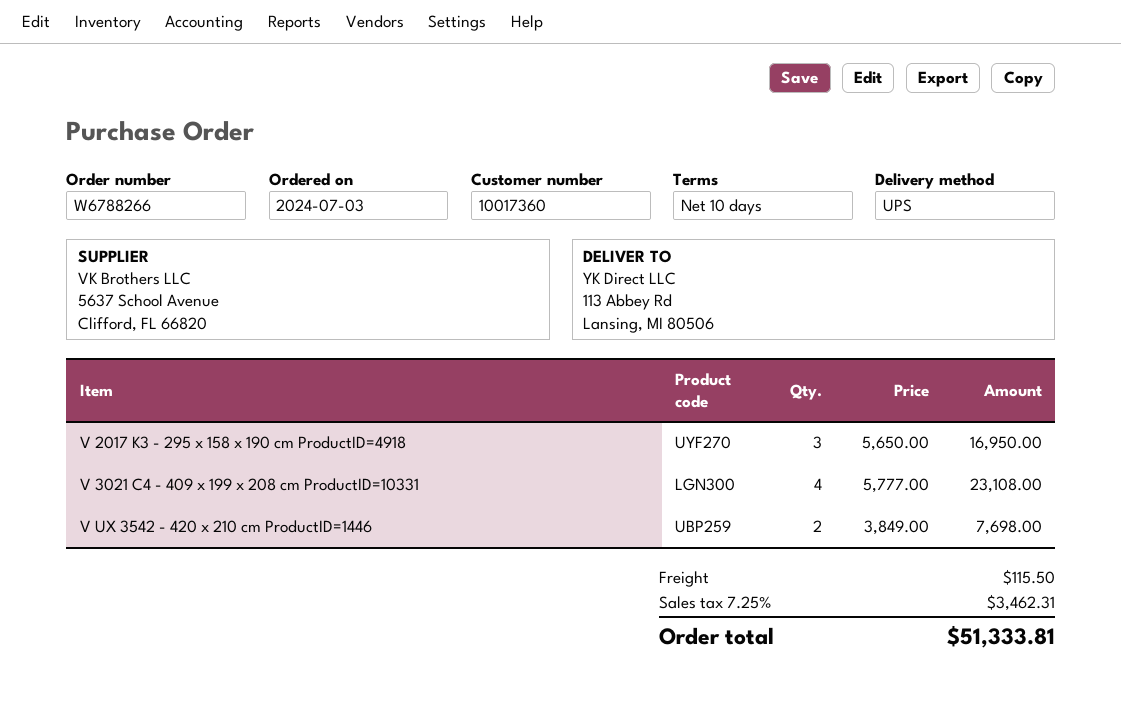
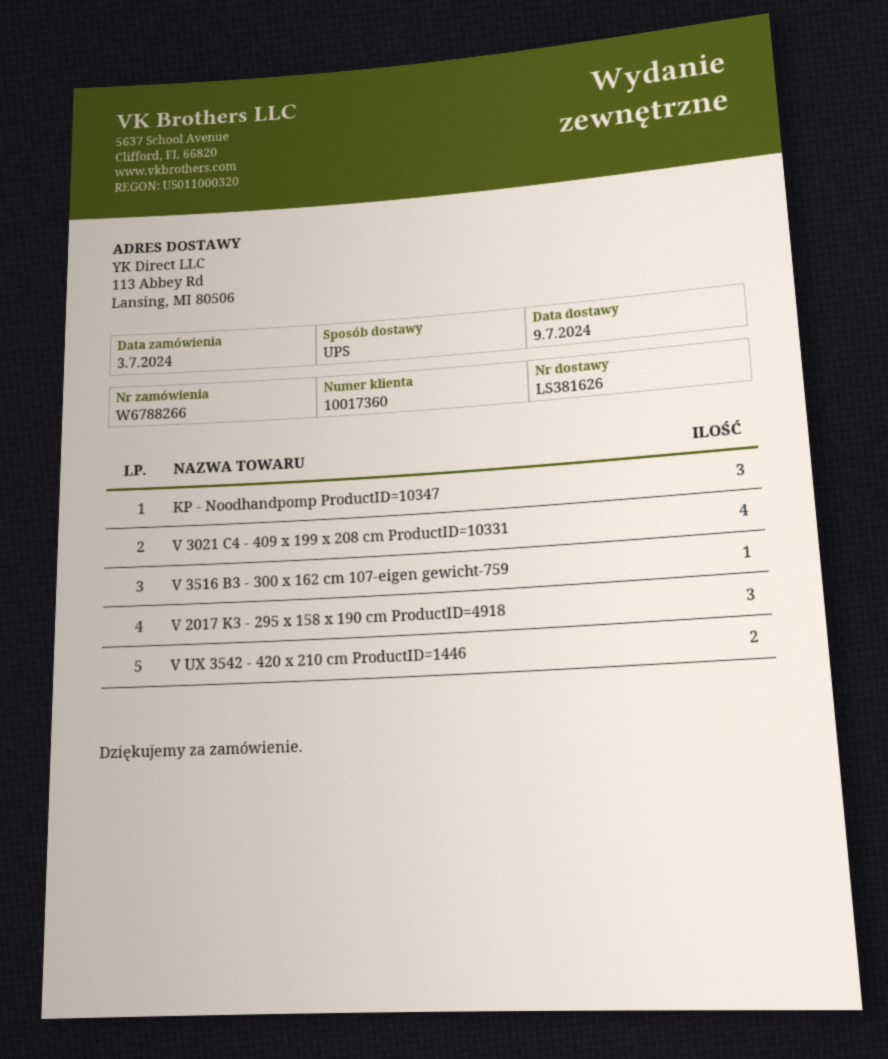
KP - Noodhandpomp ProductID=10347: none -> 3
V 3516 B3 - 300 x 162 cm 107-eigen gewicht-759: none -> 1

